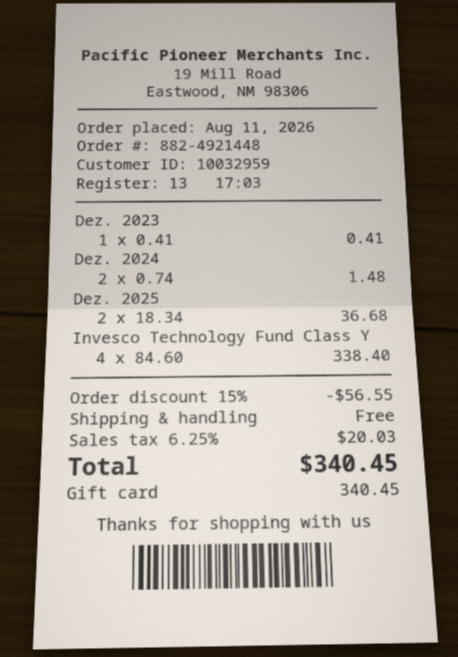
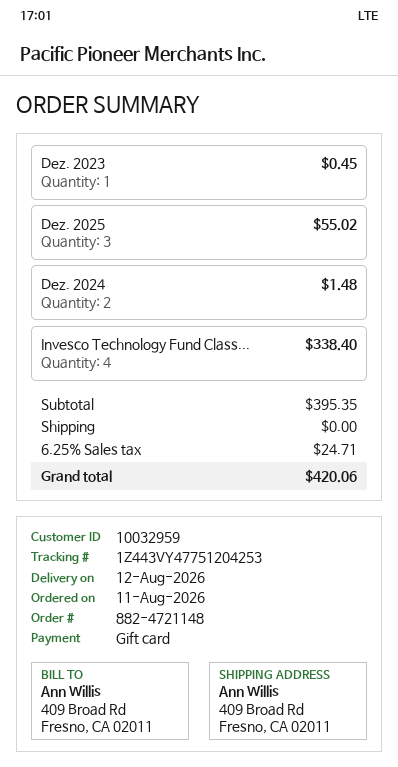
order number: 882-4921448 -> 882-4721148
Dez. 2023: 1 for 0.41 -> 1 for 0.45
Dez. 2025: 2 for 36.68 -> 3 for 55.02
discount: 15% = 56.55 -> none
tax: 6.25% = 20.03 -> 6.25% = 24.71
total: 340.45 -> 420.06

